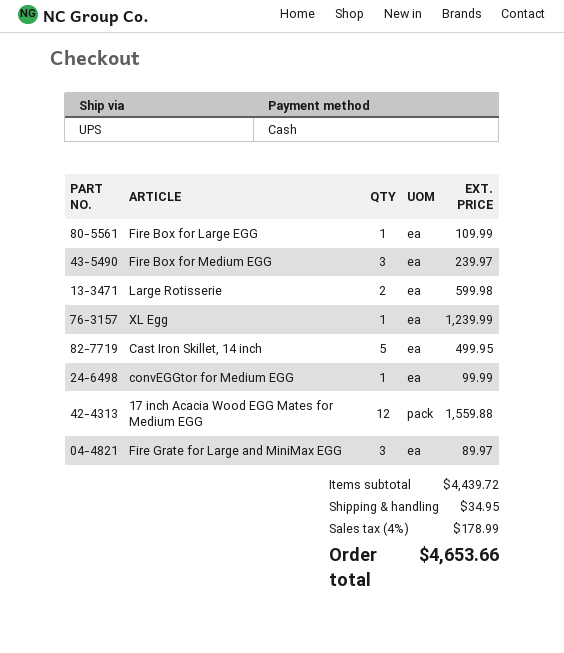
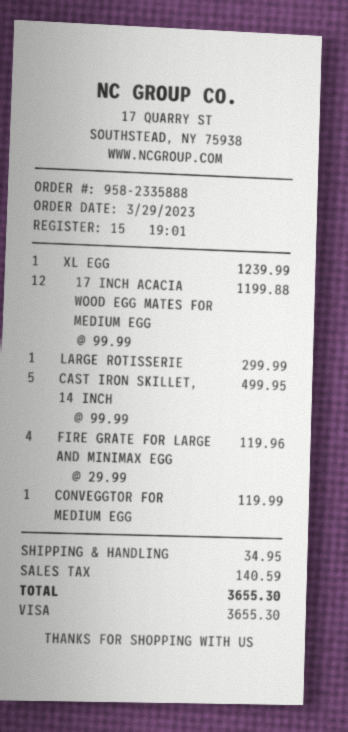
payment method: cash -> Visa
Fire Box for Large EGG: 1 for 109.99 -> none
Fire Box for Medium EGG: 3 for 239.97 -> none
Large Rotisserie: 2 for 599.98 -> 1 for 299.99
convEGGtor for Medium EGG: 1 for 99.99 -> 1 for 119.99
17 inch Acacia Wood EGG Mates for Medium EGG: 12 for 1559.88 -> 12 for 1199.88
Fire Grate for Large and MiniMax EGG: 3 for 89.97 -> 4 for 119.96
tax: 178.99 -> 140.59
total: 4653.66 -> 3655.30

